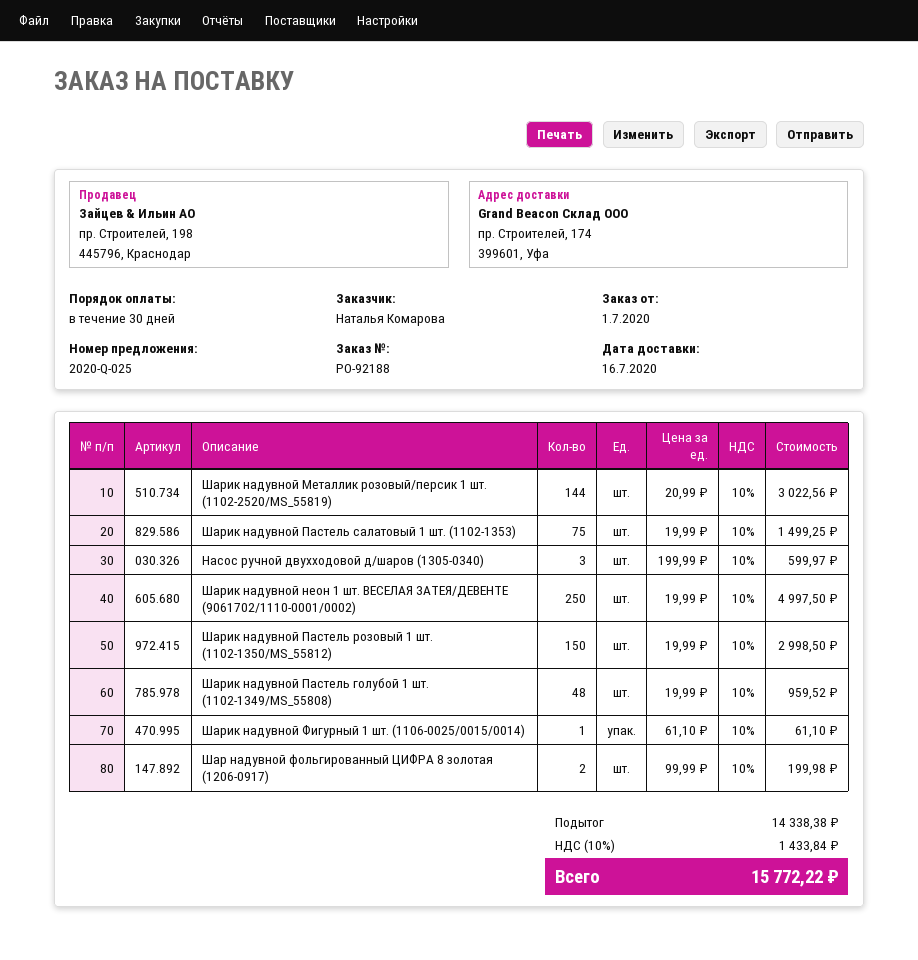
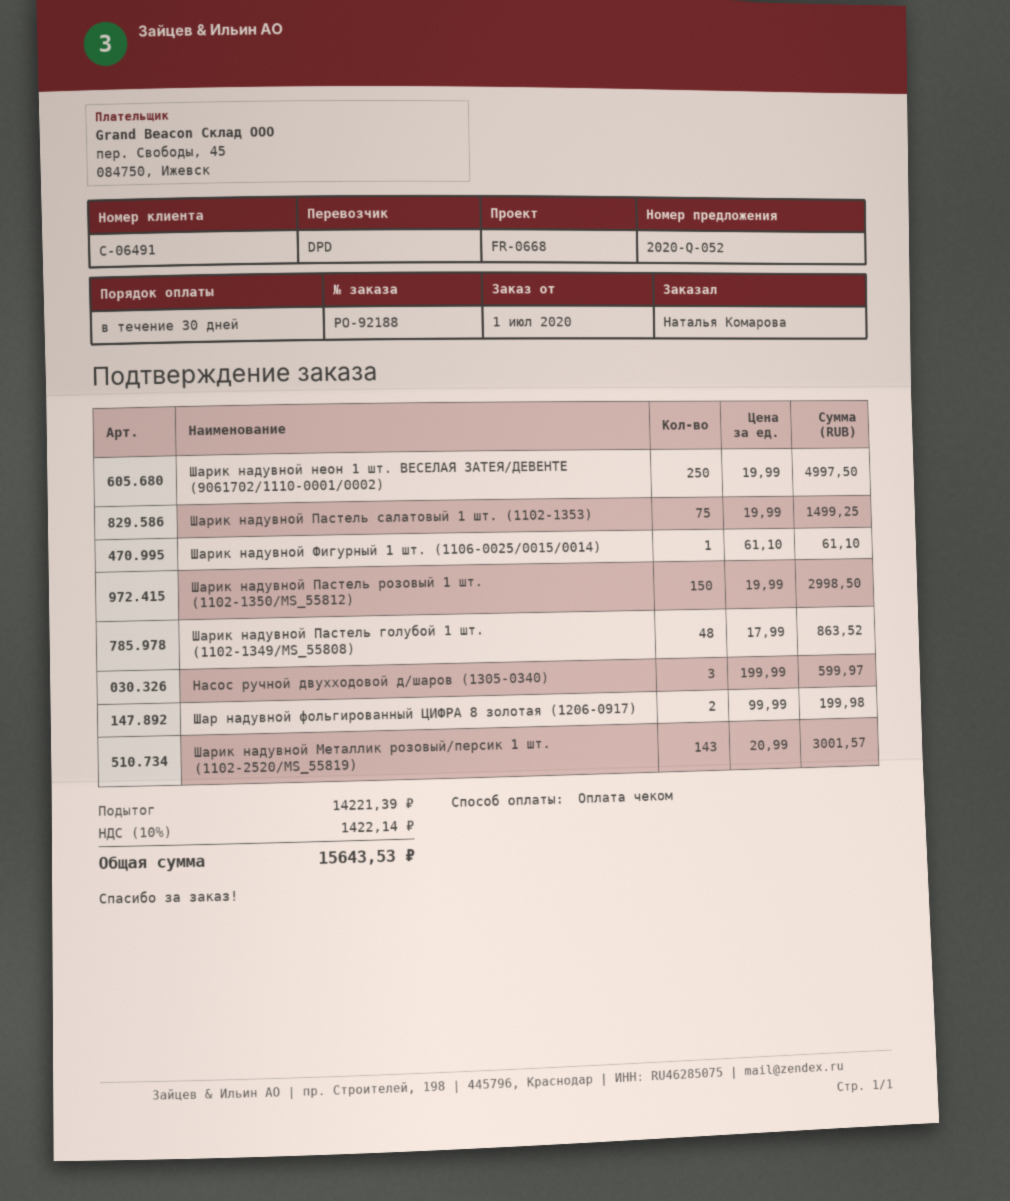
quote number: 2020-Q-025 -> 2020-Q-052
Шарик надувной Металлик розовый/персик 1 шт. (1102-2520/MS_55819): 144 x 20.99 = 3022.56 -> 143 x 20.99 = 3001.57
Шарик надувной Пастель голубой 1 шт. (1102-1349/MS_55808): 48 x 19.99 = 959.52 -> 48 x 17.99 = 863.52
subtotal: 14338.38 -> 14221.39
tax: 10% = 1433.84 -> 10% = 1422.14
total: 15772.22 -> 15643.53

